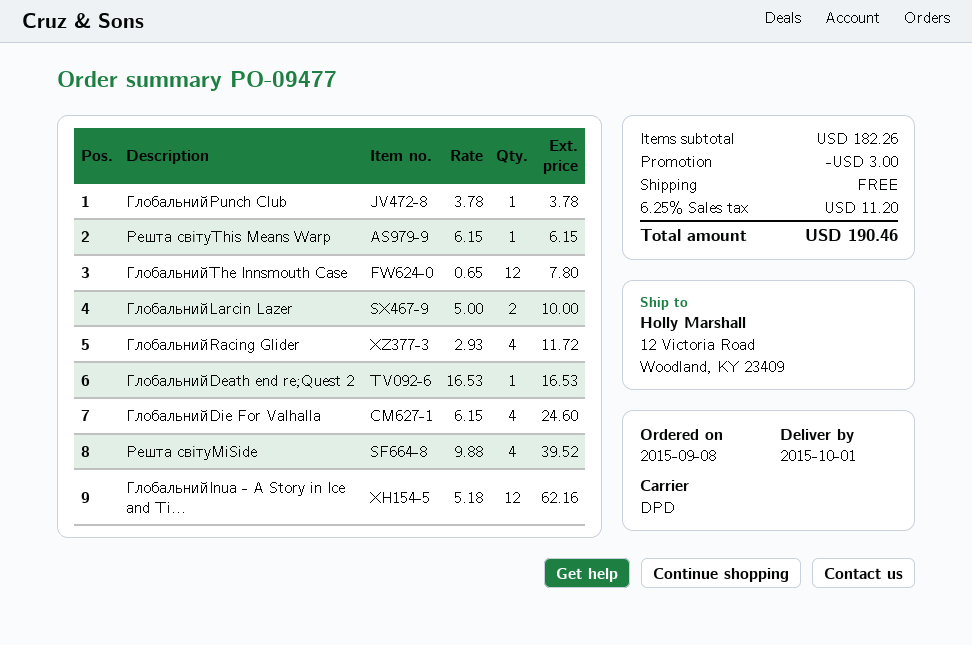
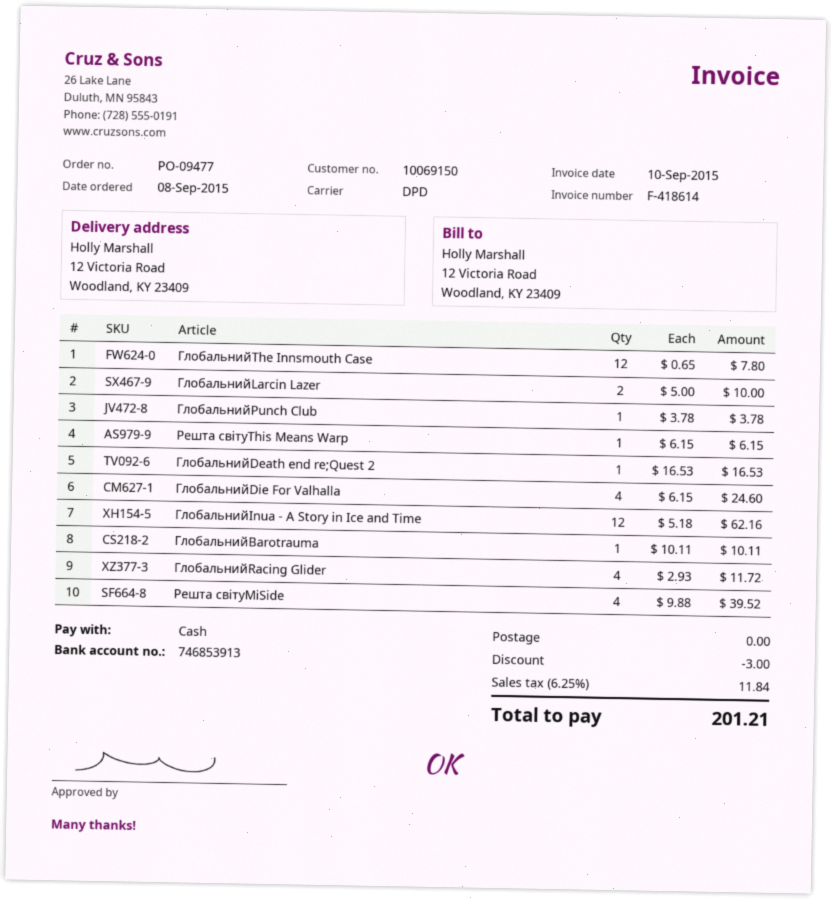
ГлобальнийBarotrauma: none -> 1 x 10.11 = 10.11
tax: 6.25% = 11.20 -> 6.25% = 11.84
total: 190.46 -> 201.21

